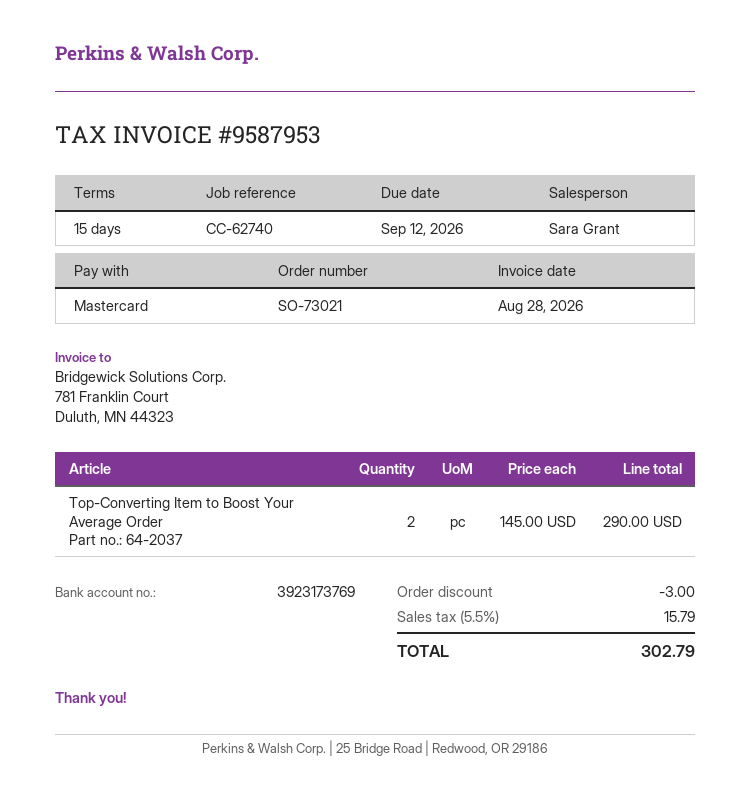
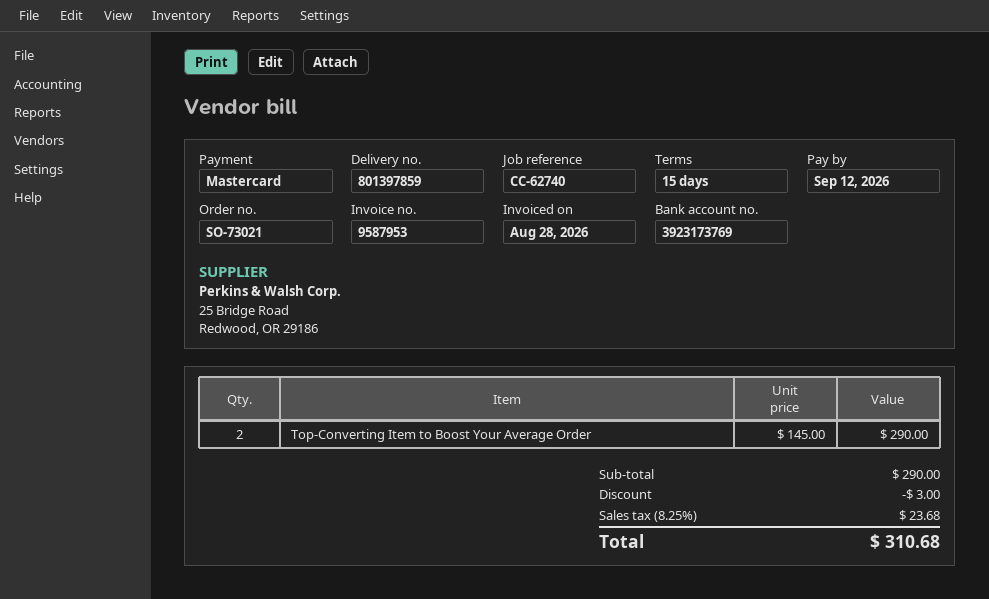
tax: 5.5% = 15.79 -> 8.25% = 23.68
total: 302.79 -> 310.68

